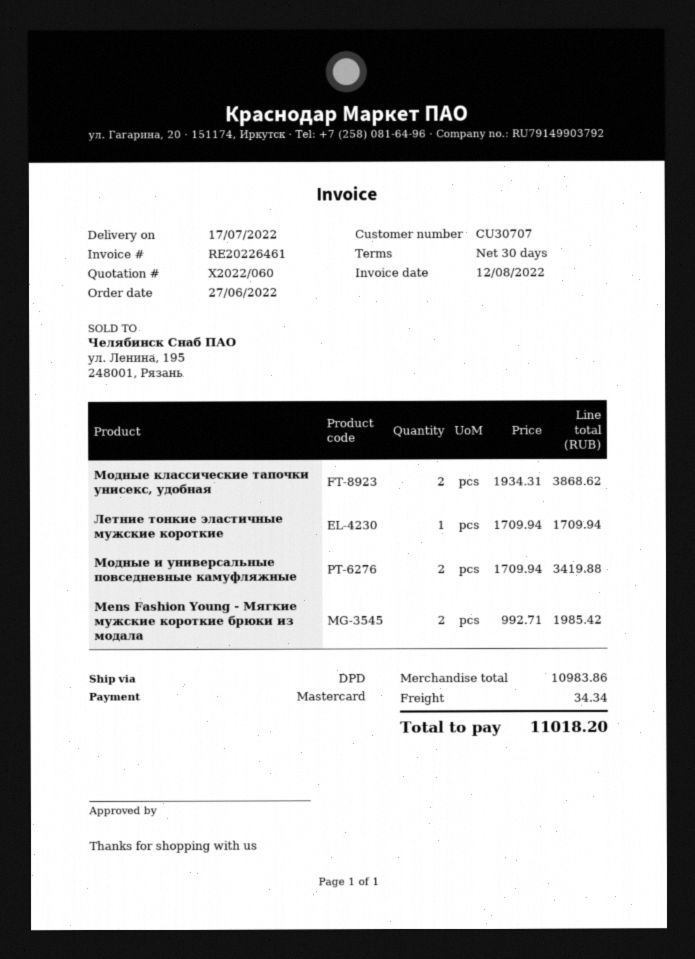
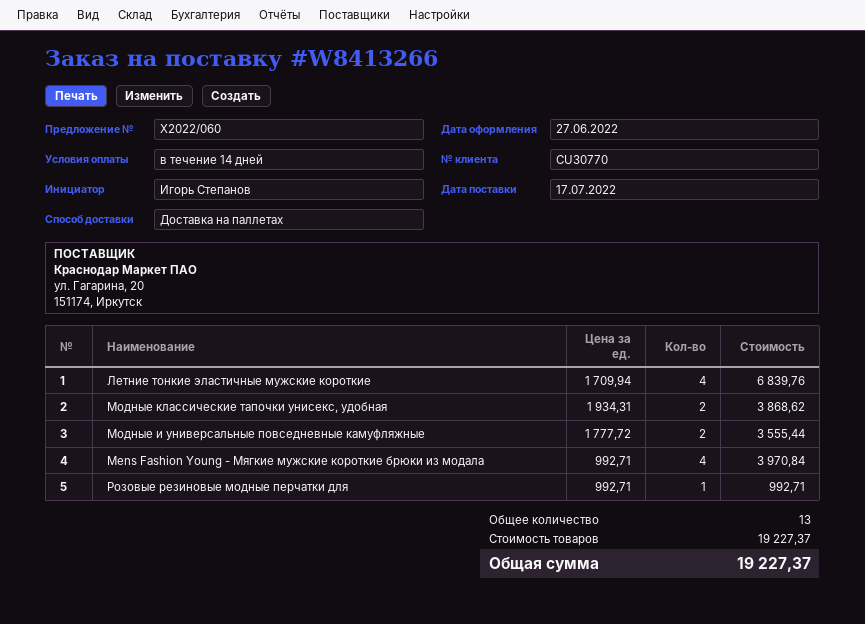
payment terms: 30 days -> 14 days
customer number: CU30707 -> CU30770
shipping method: DPD -> pallet freight
Летние тонкие эластичные мужские короткие: 1 x 1709.94 = 1709.94 -> 4 x 1709.94 = 6839.76
Модные и универсальные повседневные камуфляжные: 2 x 1709.94 = 3419.88 -> 2 x 1777.72 = 3555.44
Mens Fashion Young - Мягкие мужские короткие брюки из модала: 2 x 992.71 = 1985.42 -> 4 x 992.71 = 3970.84
Розовые резиновые модные перчатки для: none -> 1 x 992.71 = 992.71
subtotal: 10983.86 -> 19227.37
shipping: 34.34 -> none
total: 11018.20 -> 19227.37

